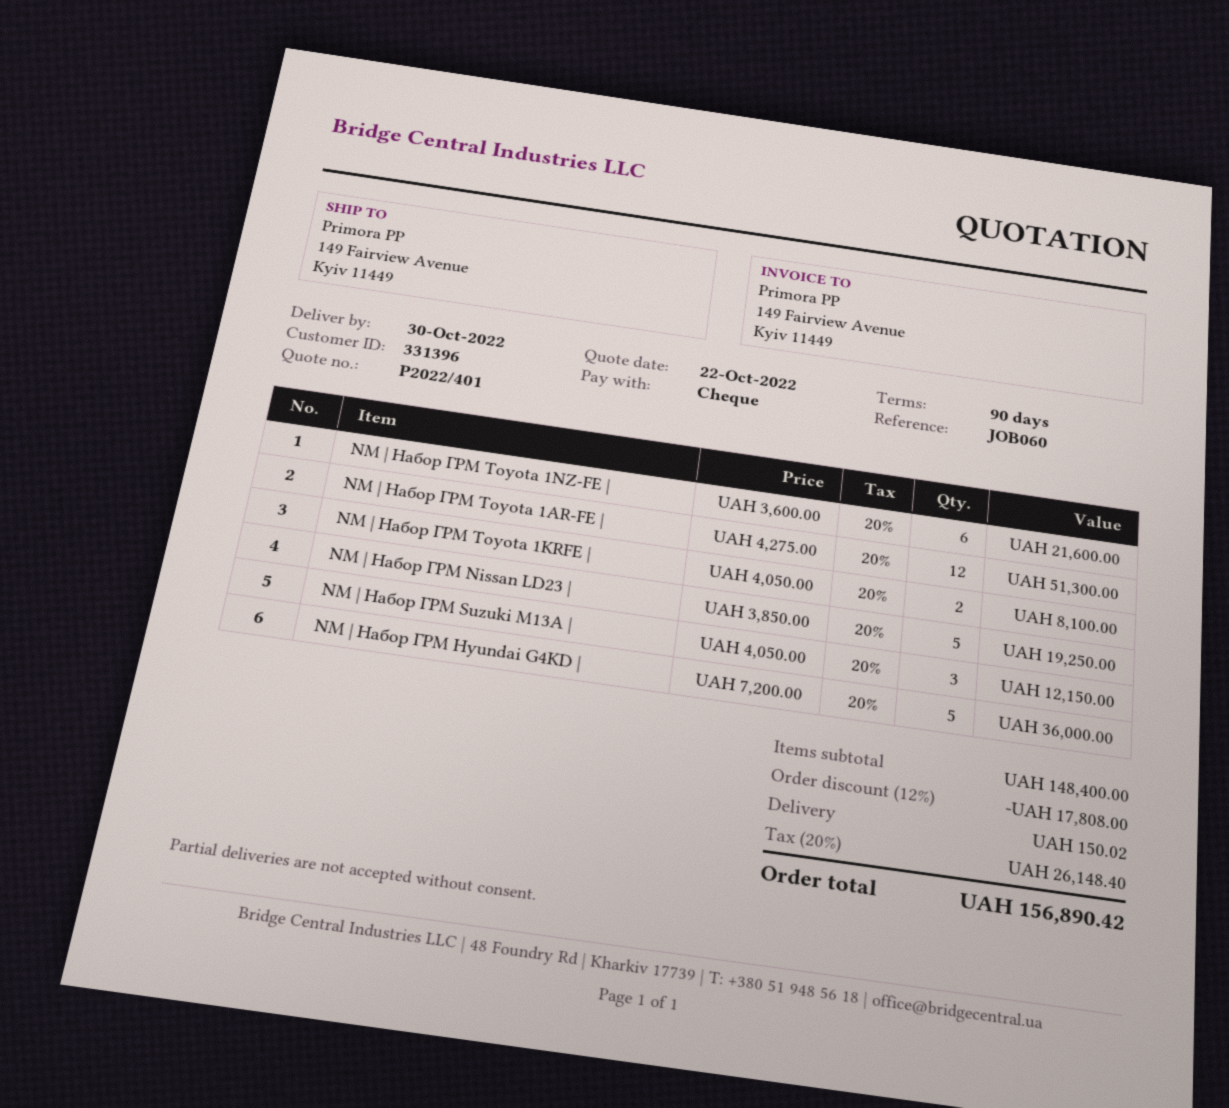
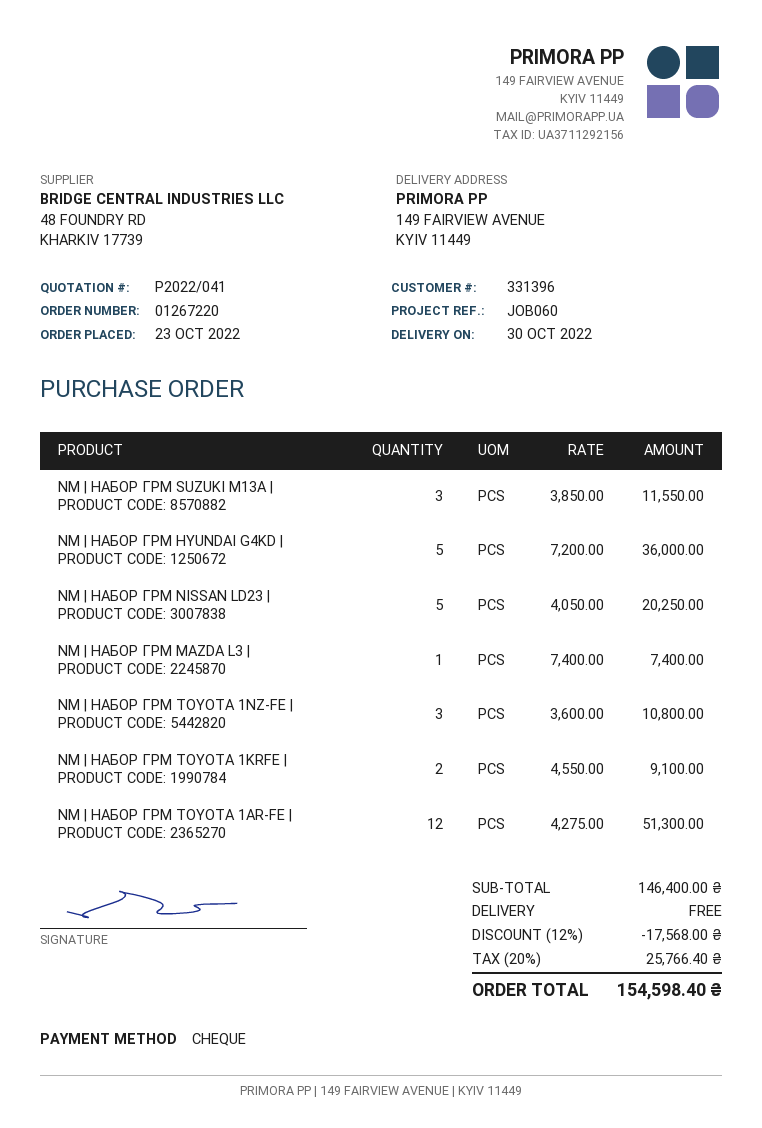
quote number: P2022/401 -> P2022/041
NM | Набор ГРМ Toyota 1NZ-FE |: 6 x 3600.00 = 21600.00 -> 3 x 3600.00 = 10800.00
NM | Набор ГРМ Toyota 1KRFE |: 2 x 4050.00 = 8100.00 -> 2 x 4550.00 = 9100.00
NM | Набор ГРМ Nissan LD23 |: 5 x 3850.00 = 19250.00 -> 5 x 4050.00 = 20250.00
NM | Набор ГРМ Suzuki M13A |: 3 x 4050.00 = 12150.00 -> 3 x 3850.00 = 11550.00
NM | НАБОР ГРМ MAZDA L3 |: none -> 1 x 7400.00 = 7400.00
subtotal: 148400.00 -> 146400.00
discount: 12% = 17808.00 -> 12% = 17568.00
shipping: 150.02 -> 0.00
tax: 20% = 26148.40 -> 20% = 25766.40
total: 156890.42 -> 154598.40

